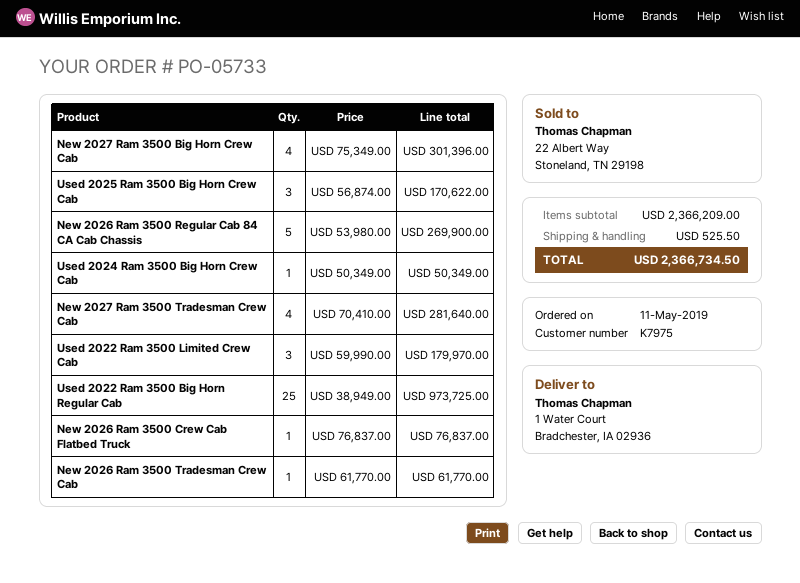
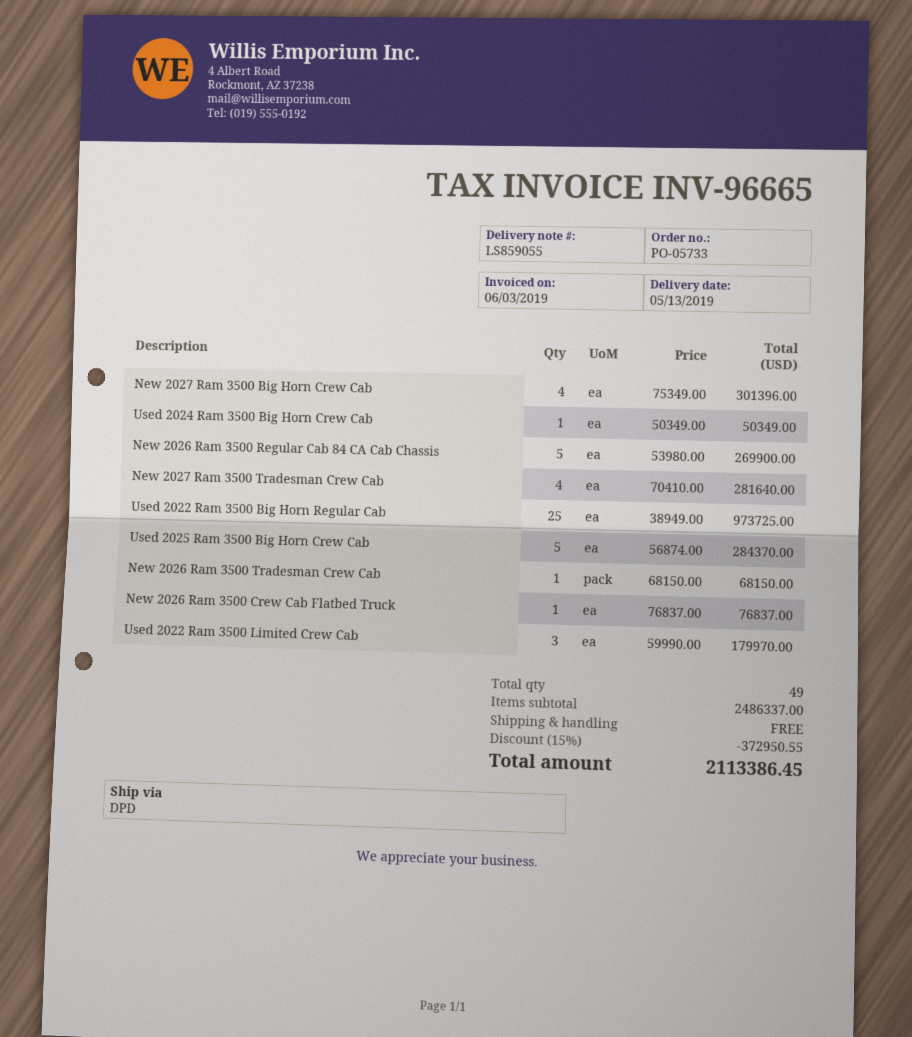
Used 2025 Ram 3500 Big Horn Crew Cab: 3 x 56874.00 = 170622.00 -> 5 x 56874.00 = 284370.00
New 2026 Ram 3500 Tradesman Crew Cab: 1 x 61770.00 = 61770.00 -> 1 x 68150.00 = 68150.00
subtotal: 2366209.00 -> 2486337.00
discount: none -> 15% = 372950.55
shipping: 525.50 -> 0.00
total: 2366734.50 -> 2113386.45

